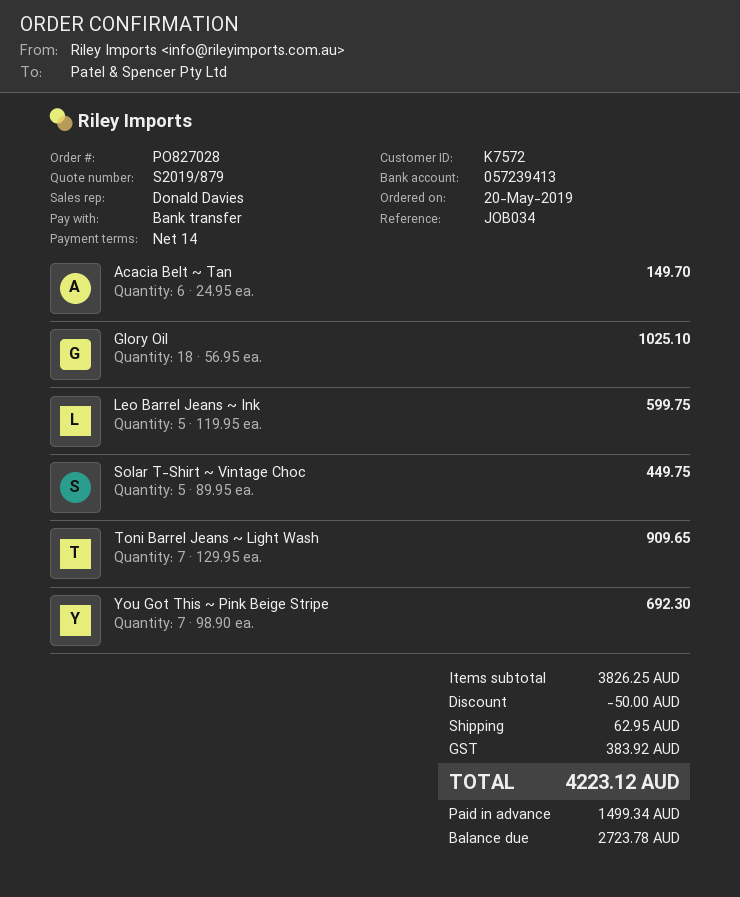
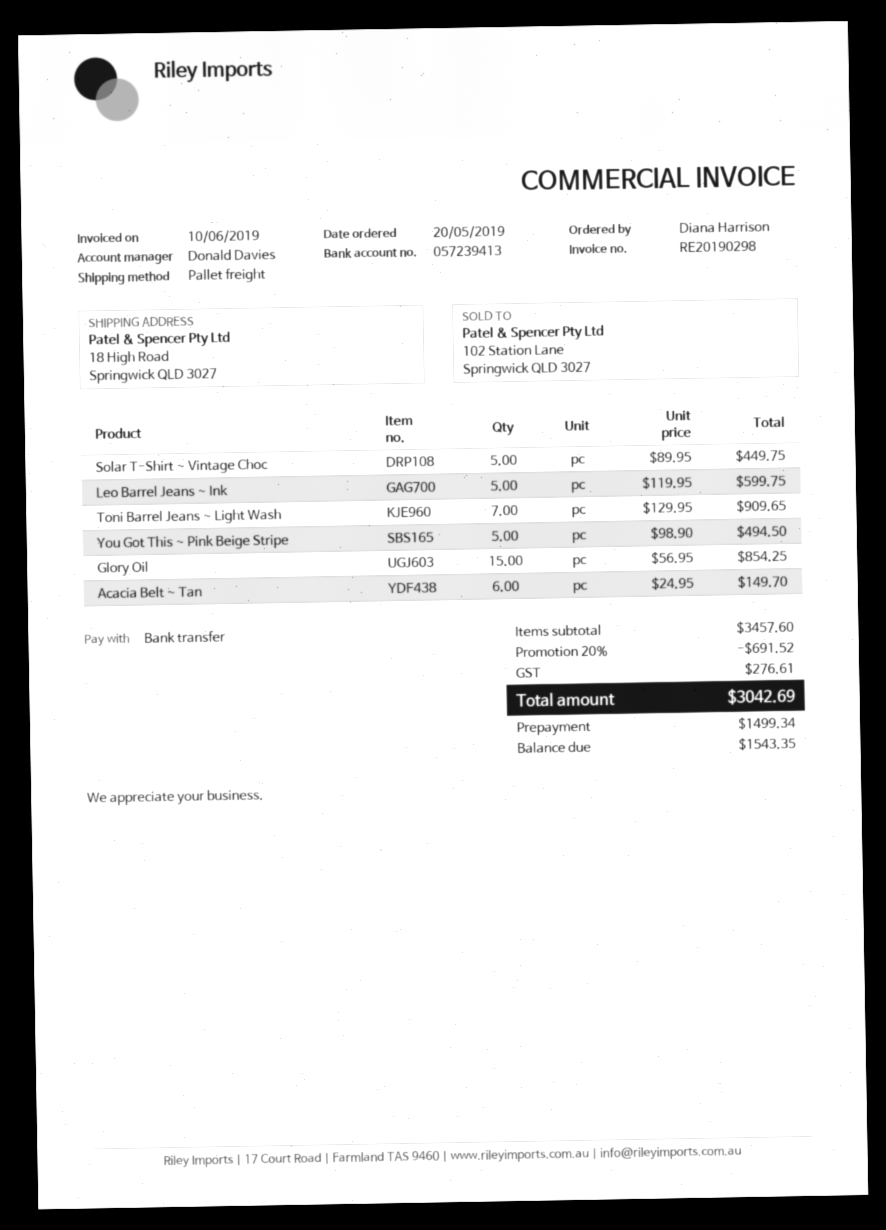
Glory Oil: 18 x 56.95 = 1025.10 -> 15 x 56.95 = 854.25
You Got This ~ Pink Beige Stripe: 7 x 98.90 = 692.30 -> 5 x 98.90 = 494.50
subtotal: 3826.25 -> 3457.60
discount: 50.00 -> 691.52
shipping: 62.95 -> none
tax: 383.92 -> 276.61
total: 4223.12 -> 3042.69
balance: 2723.78 -> 1543.35

